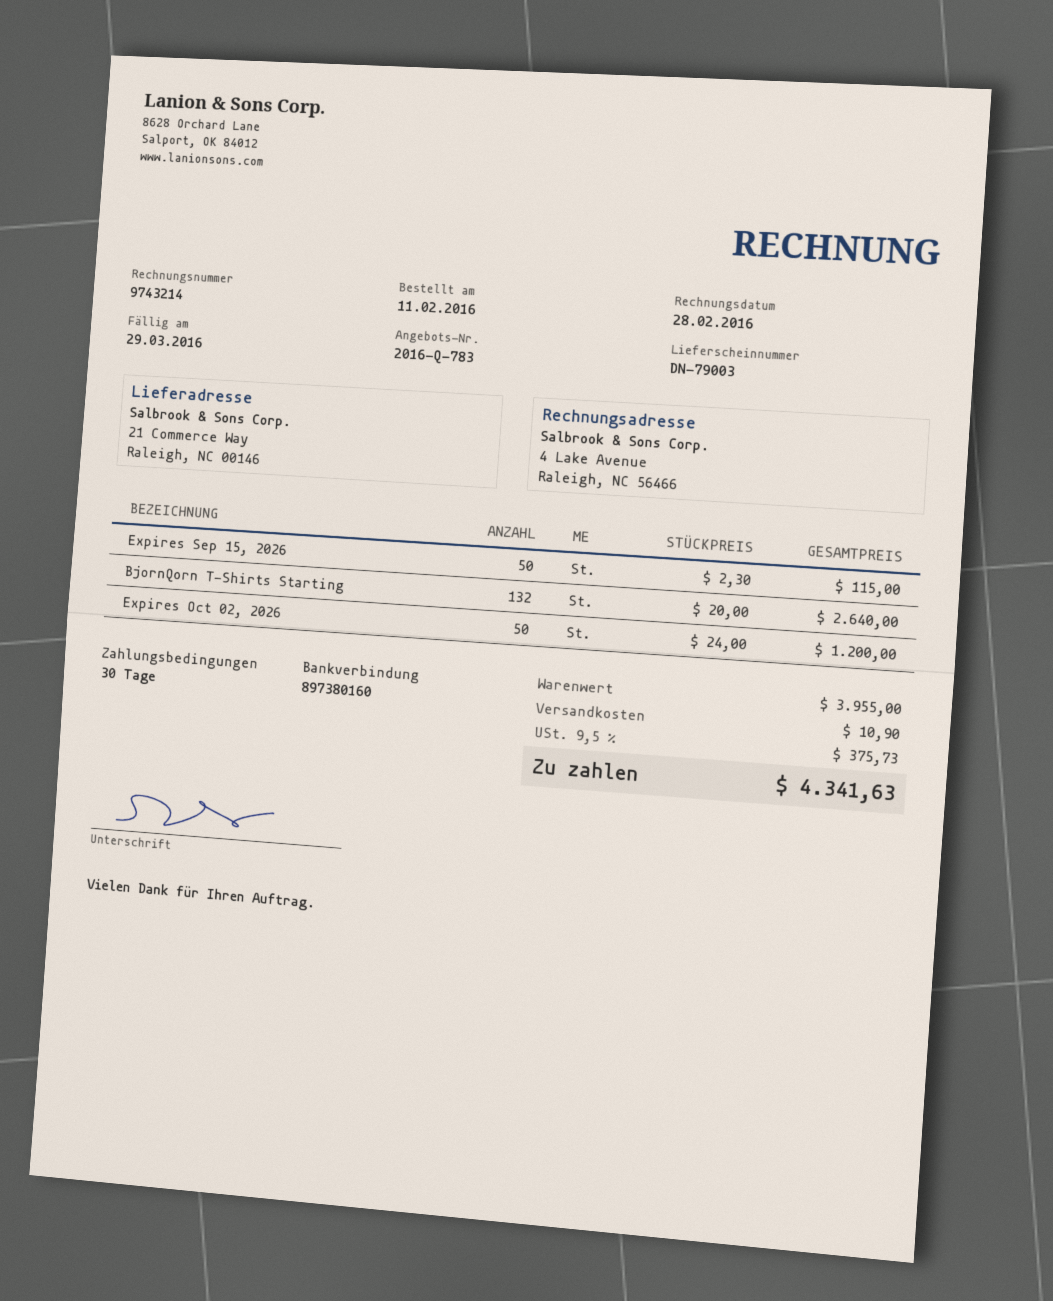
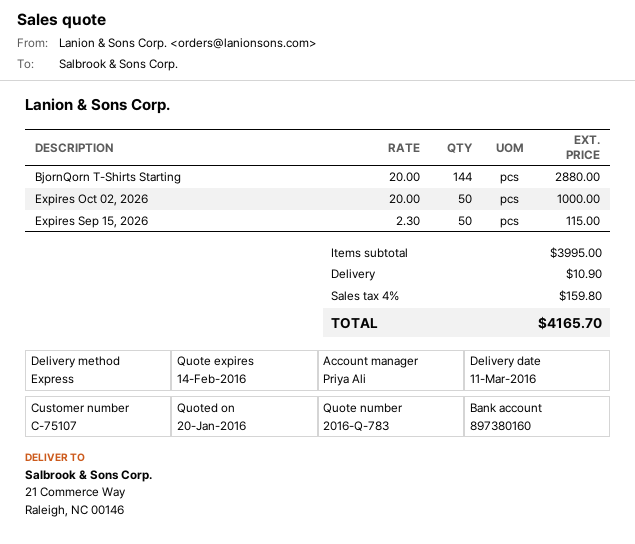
BjornQorn T-Shirts Starting: 132 x 20.00 = 2640.00 -> 144 x 20.00 = 2880.00
Expires Oct 02, 2026: 50 x 24.00 = 1200.00 -> 50 x 20.00 = 1000.00
subtotal: 3955.00 -> 3995.00
tax: 9.5% = 375.73 -> 4% = 159.80
total: 4341.63 -> 4165.70

